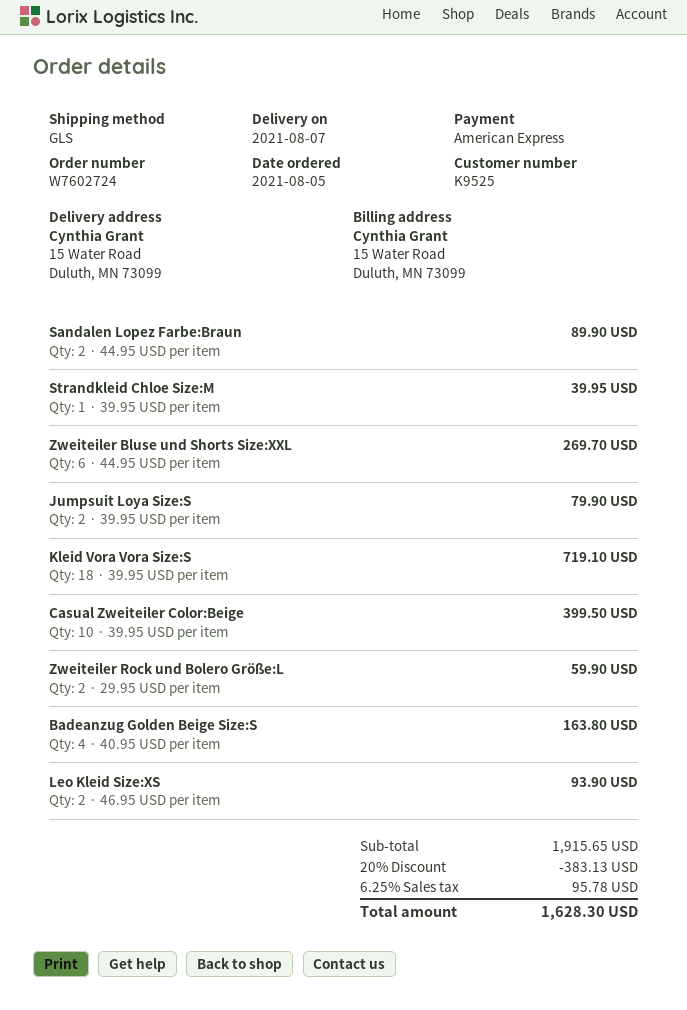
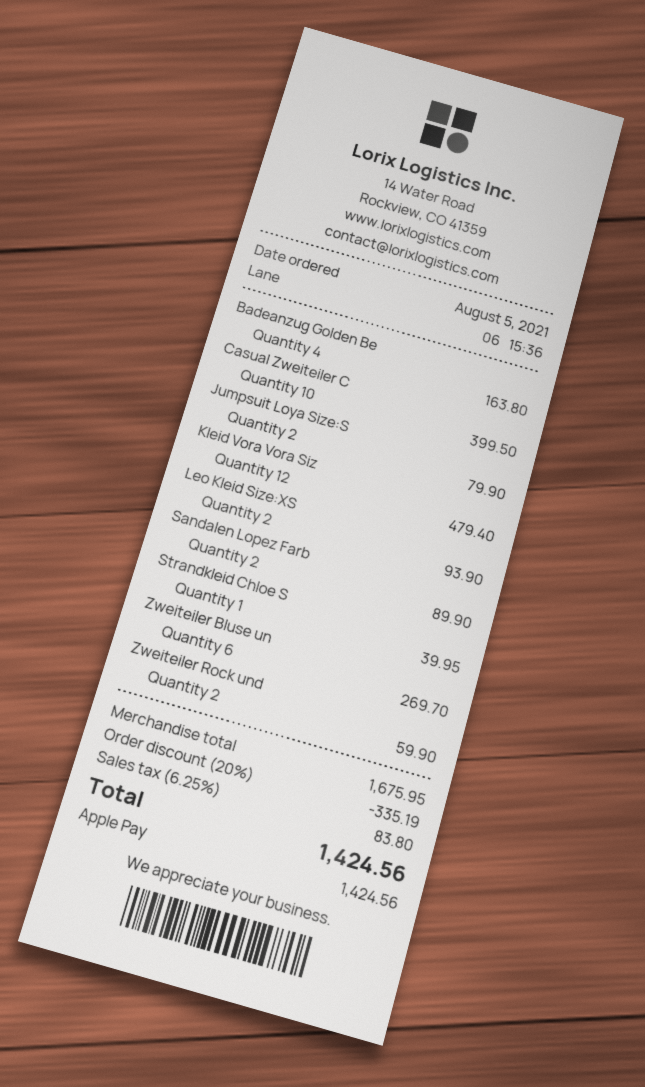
payment method: American Express -> Apple Pay
Kleid Vora Vora Size:S: 18 for 719.10 -> 12 for 479.40
subtotal: 1915.65 -> 1675.95
discount: 20% = 383.13 -> 20% = 335.19
tax: 6.25% = 95.78 -> 6.25% = 83.80
total: 1628.30 -> 1424.56

